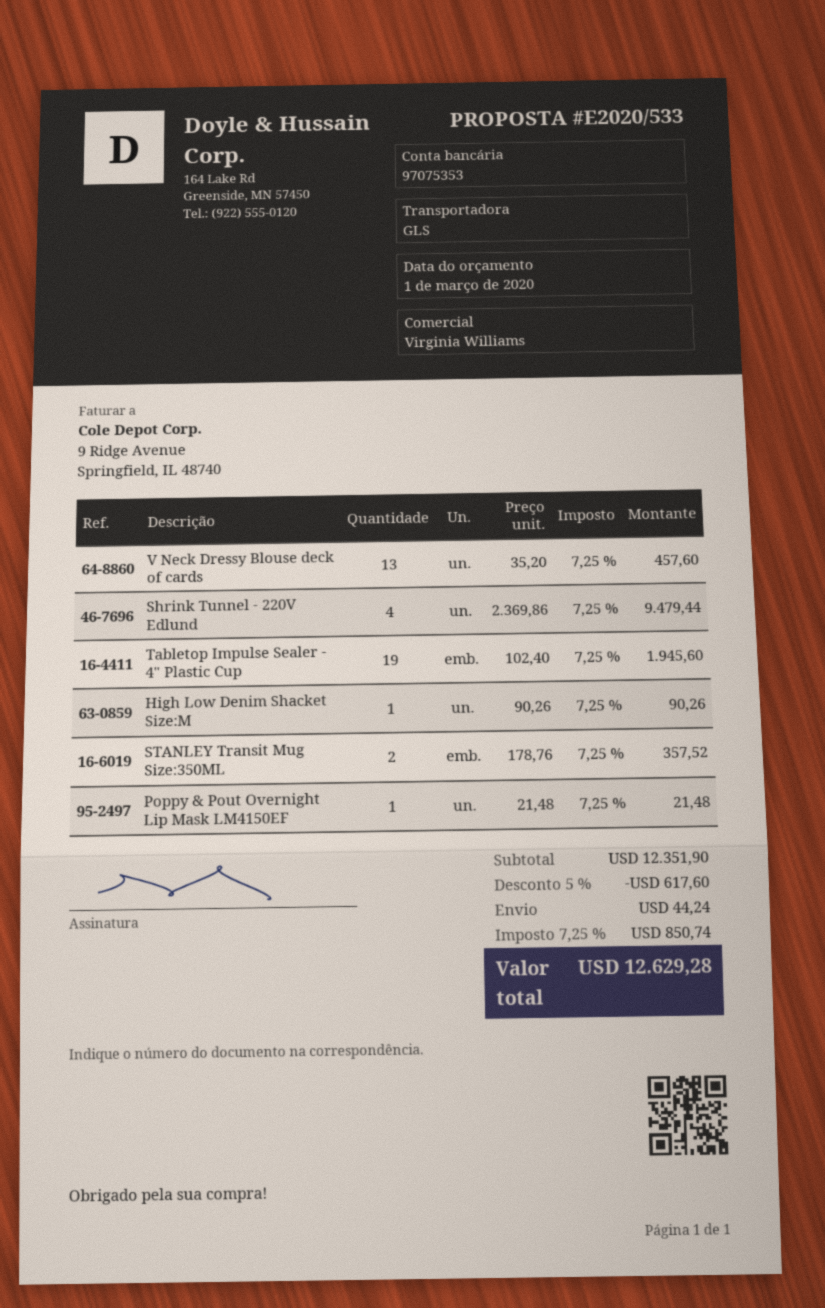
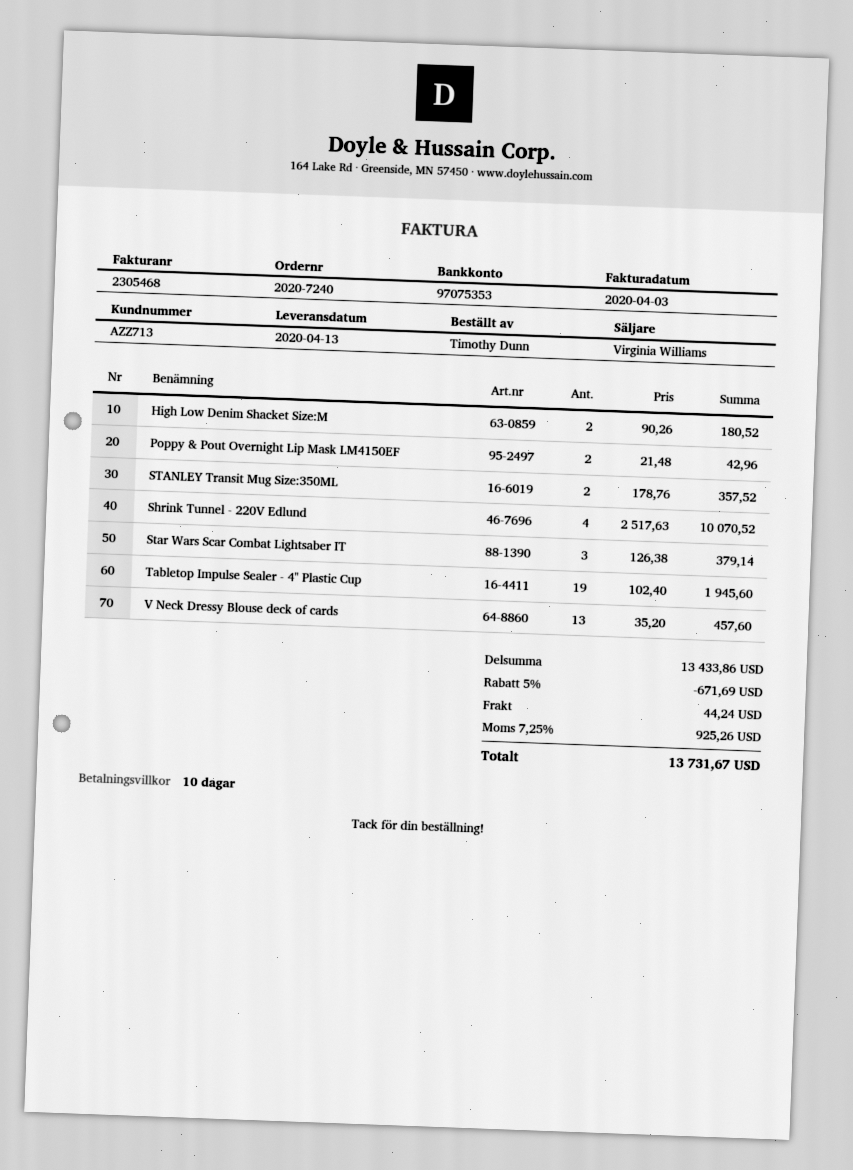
Shrink Tunnel - 220V Edlund: 4 x 2369.86 = 9479.44 -> 4 x 2517.63 = 10070.52
High Low Denim Shacket Size:M: 1 x 90.26 = 90.26 -> 2 x 90.26 = 180.52
Poppy & Pout Overnight Lip Mask LM4150EF: 1 x 21.48 = 21.48 -> 2 x 21.48 = 42.96
Star Wars Scar Combat Lightsaber IT: none -> 3 x 126.38 = 379.14
subtotal: 12351.90 -> 13433.86
discount: 5% = 617.60 -> 5% = 671.69
tax: 7.25% = 850.74 -> 7.25% = 925.26
total: 12629.28 -> 13731.67

